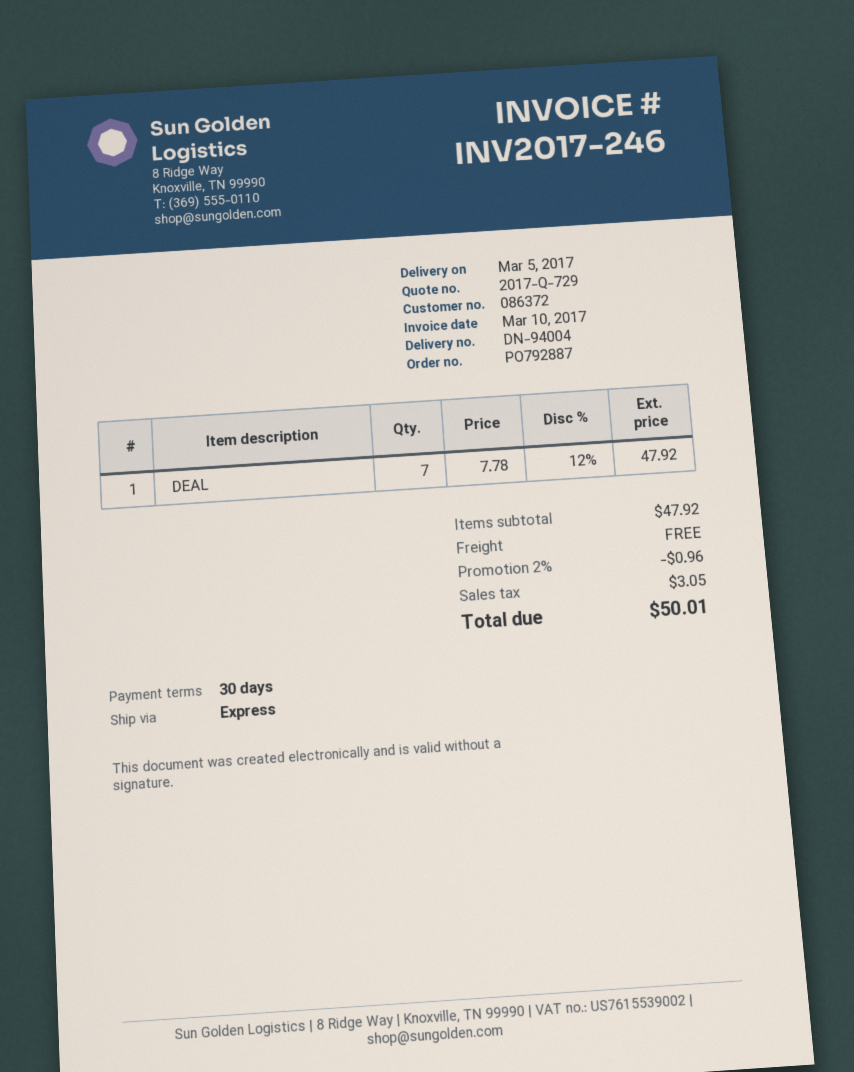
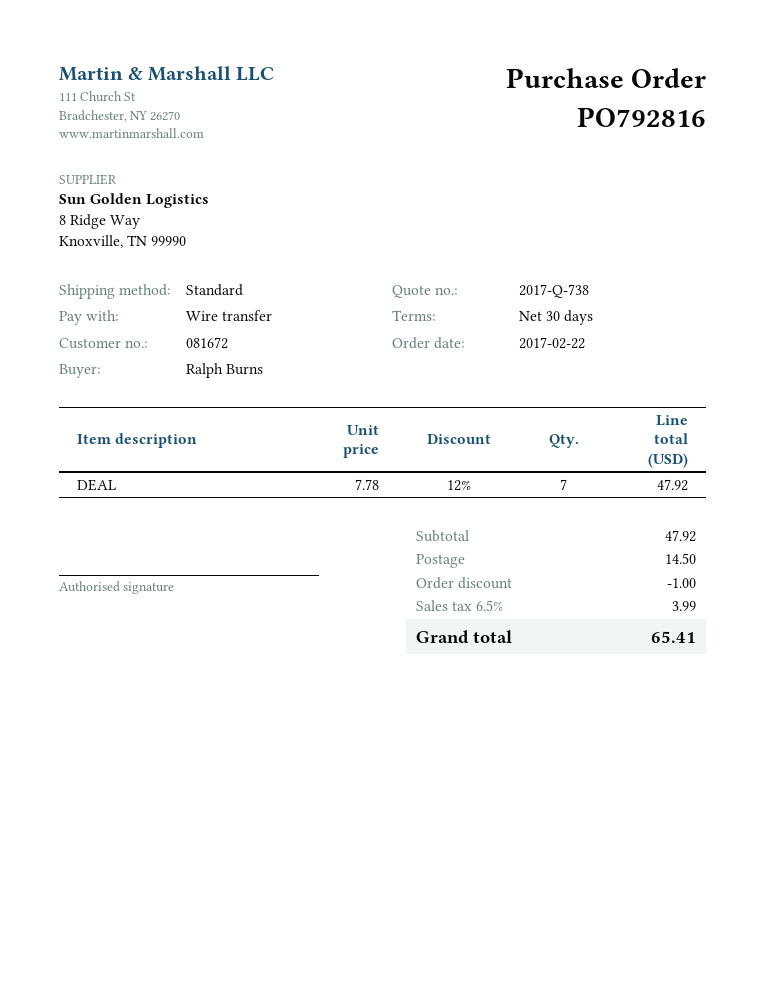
quote number: 2017-Q-729 -> 2017-Q-738
order number: PO792887 -> PO792816
customer number: 086372 -> 081672
shipping method: express -> standard
discount: 0.96 -> 1.00
shipping: 0.00 -> 14.50
tax: 3.05 -> 3.99
total: 50.01 -> 65.41

